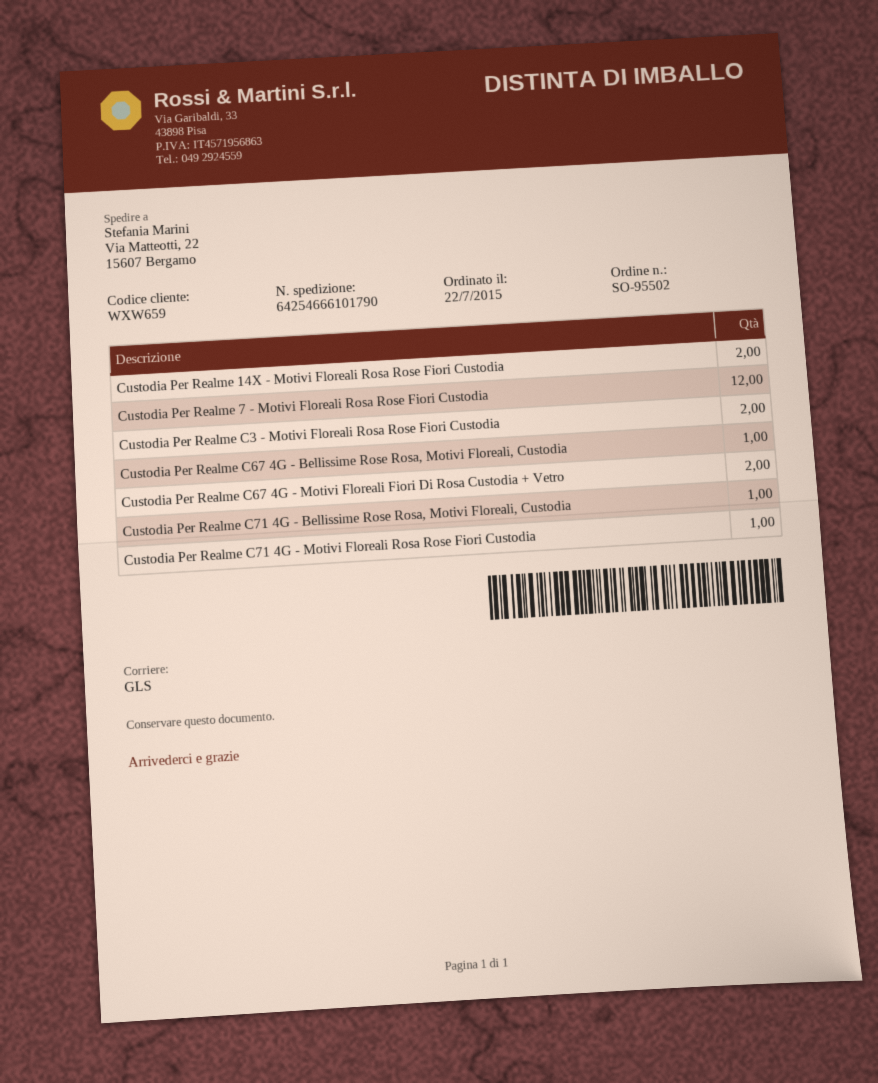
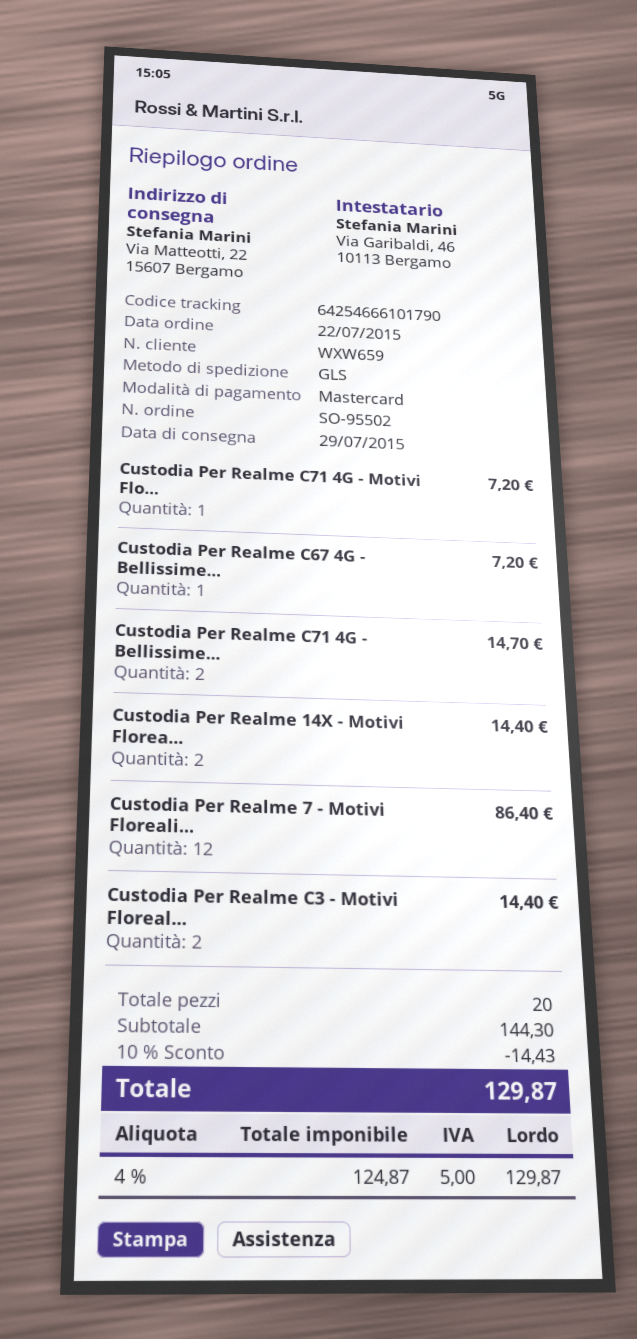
Custodia Per Realme C67 4G - Motivi Floreali Fiori Di Rosa Custodia + Vetro: 2 -> none
Custodia Per Realme C71 4G - Bellissime Rose Rosa, Motivi Floreali, Custodia: 1 -> 2

